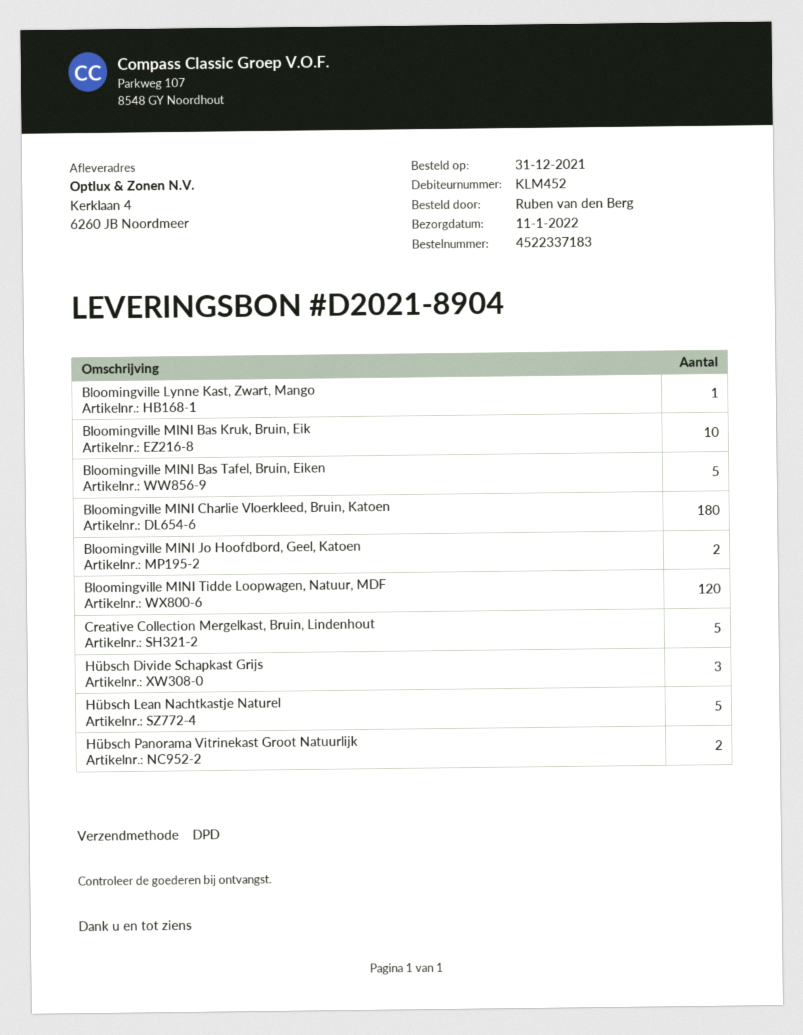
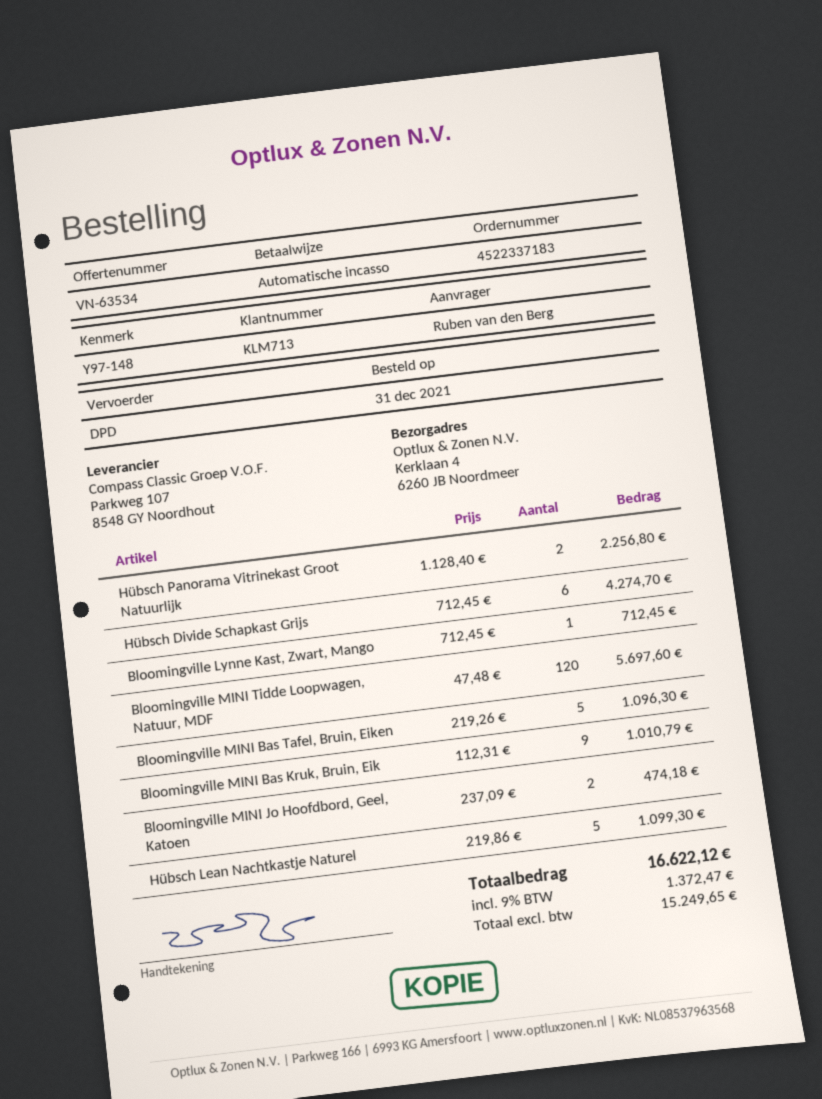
customer number: KLM452 -> KLM713
Bloomingville MINI Bas Kruk, Bruin, Eik: 10 -> 9
Bloomingville MINI Charlie Vloerkleed, Bruin, Katoen: 180 -> none
Creative Collection Mergelkast, Bruin, Lindenhout: 5 -> none
Hübsch Divide Schapkast Grijs: 3 -> 6

